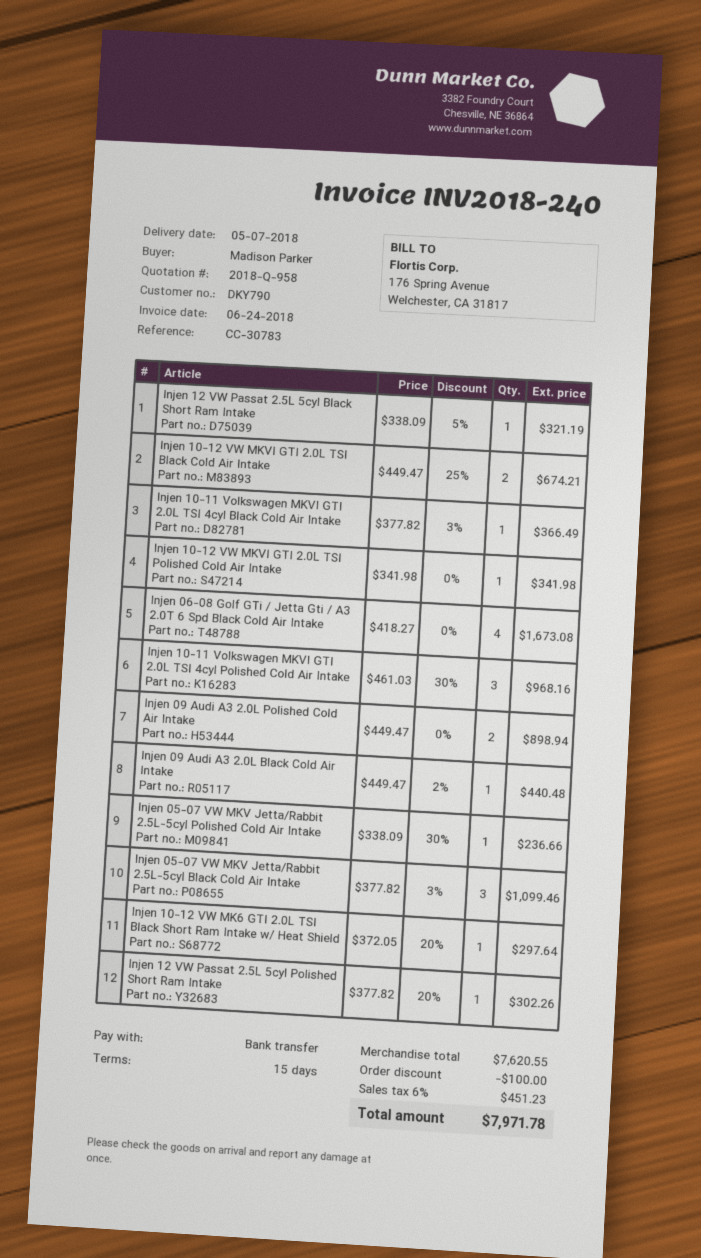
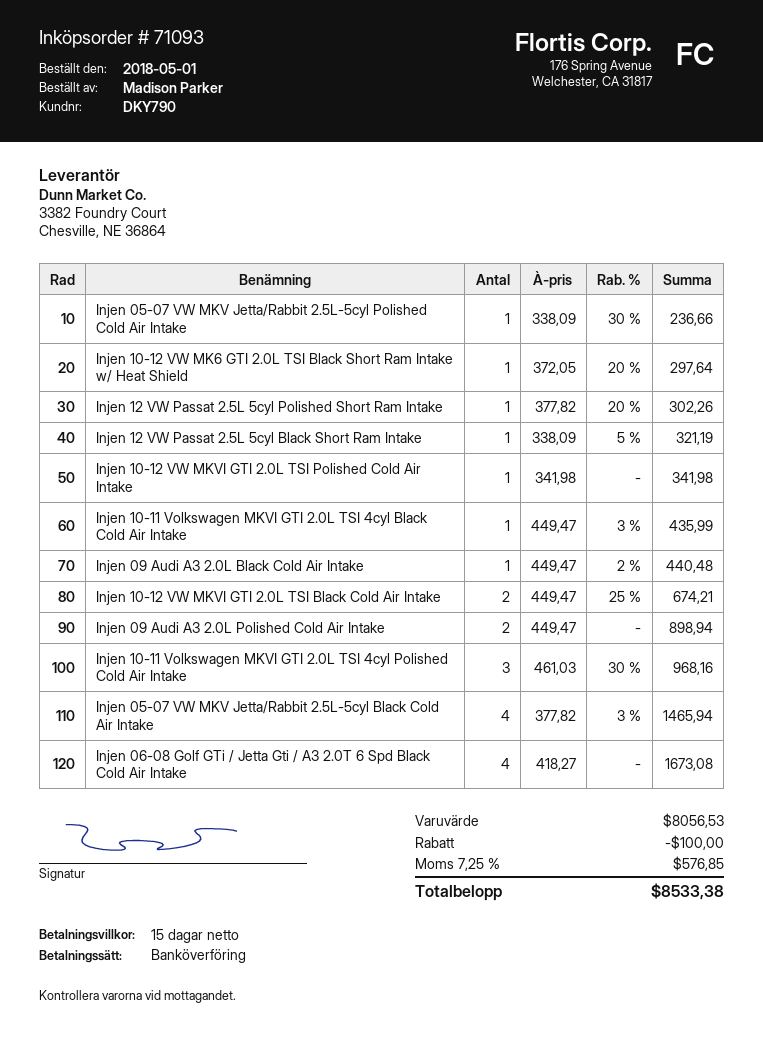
Injen 10-11 Volkswagen MKVI GTI 2.0L TSI 4cyl Black Cold Air Intake: 1 x 377.82 - 3% = 366.49 -> 1 x 449.47 - 3% = 435.99
Injen 05-07 VW MKV Jetta/Rabbit 2.5L-5cyl Black Cold Air Intake: 3 x 377.82 - 3% = 1099.46 -> 4 x 377.82 - 3% = 1465.94
subtotal: 7620.55 -> 8056.53
tax: 6% = 451.23 -> 7.25% = 576.85
total: 7971.78 -> 8533.38

